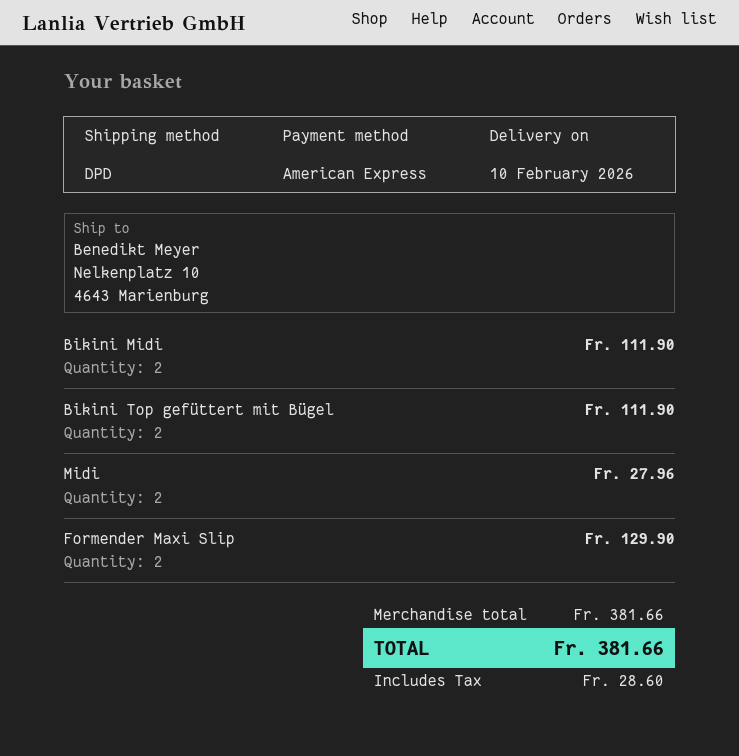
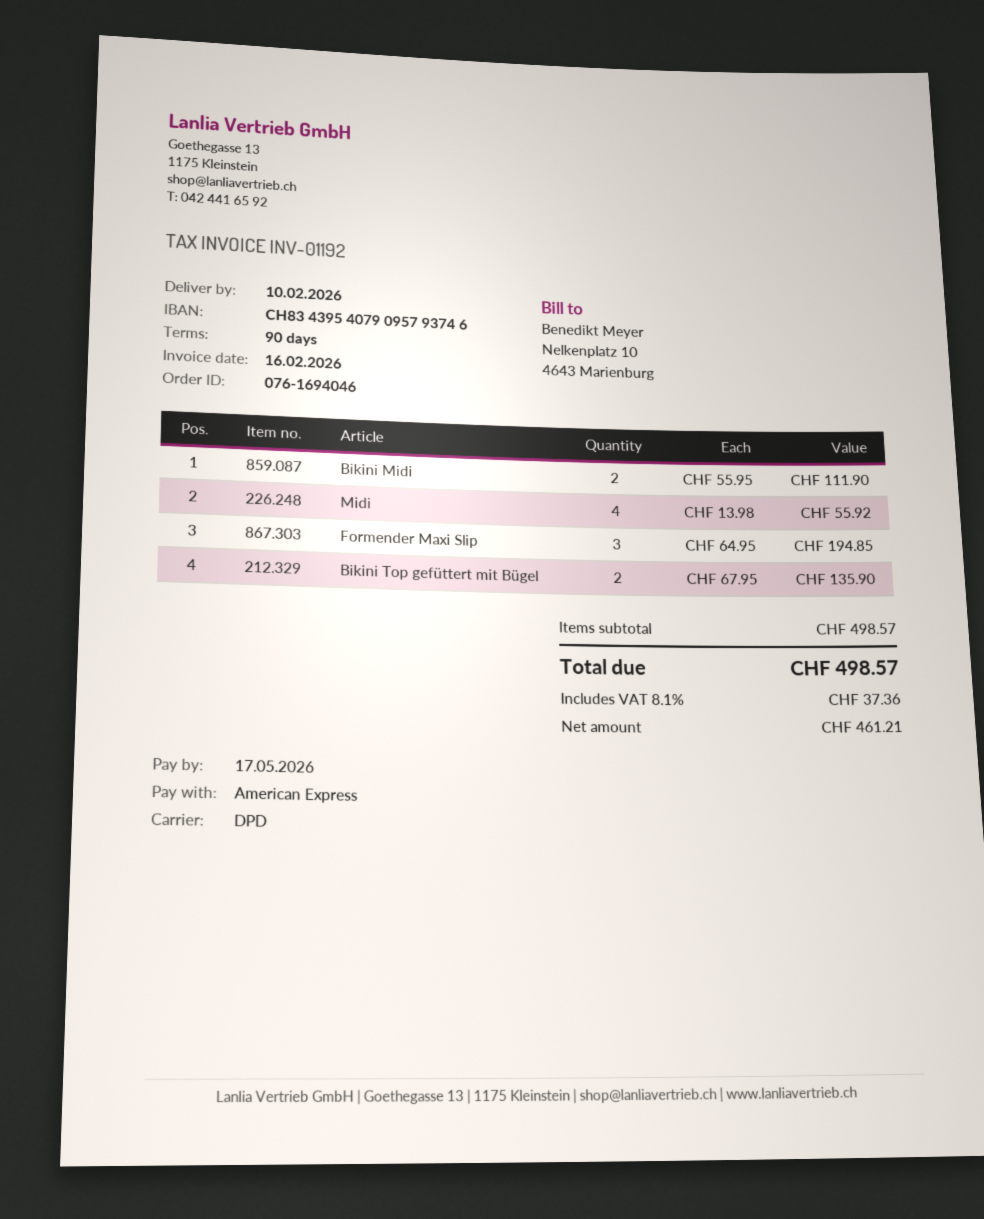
Bikini Top gefüttert mit Bügel: 2 for 111.90 -> 2 for 135.90
Midi: 2 for 27.96 -> 4 for 55.92
Formender Maxi Slip: 2 for 129.90 -> 3 for 194.85
subtotal: 381.66 -> 498.57
tax: 28.60 -> 37.36
total: 381.66 -> 498.57

